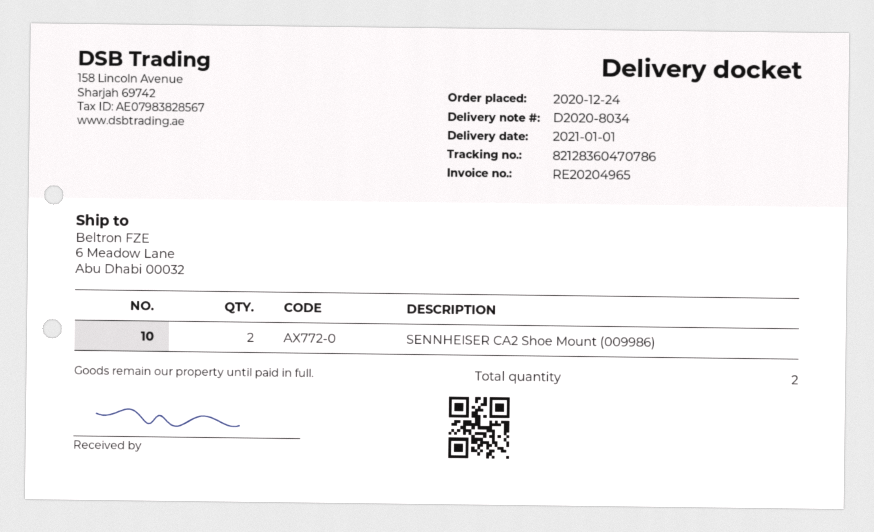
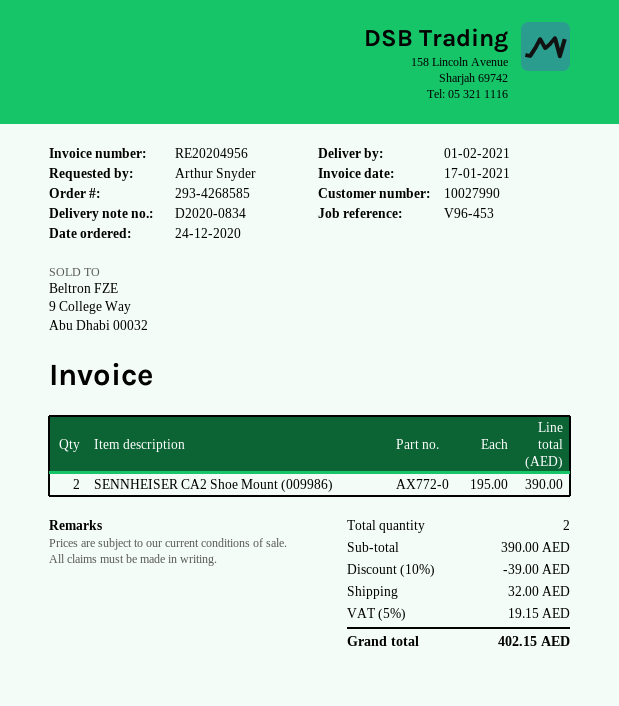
delivery note number: D2020-8034 -> D2020-0834
delivery date: 2021-01-01 -> 2021-02-01
invoice number: RE20204965 -> RE20204956

